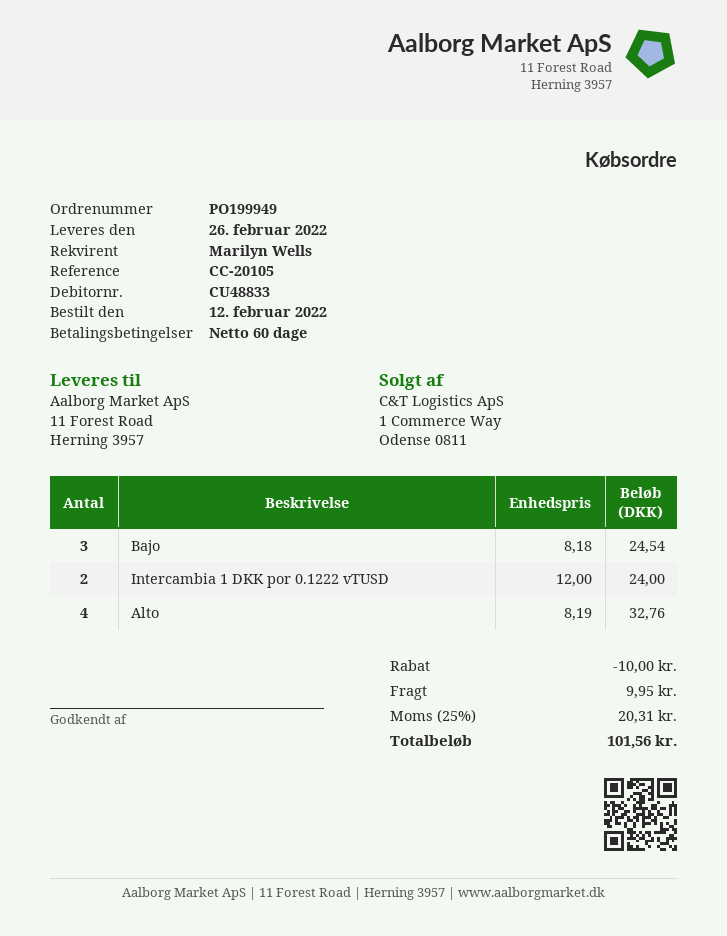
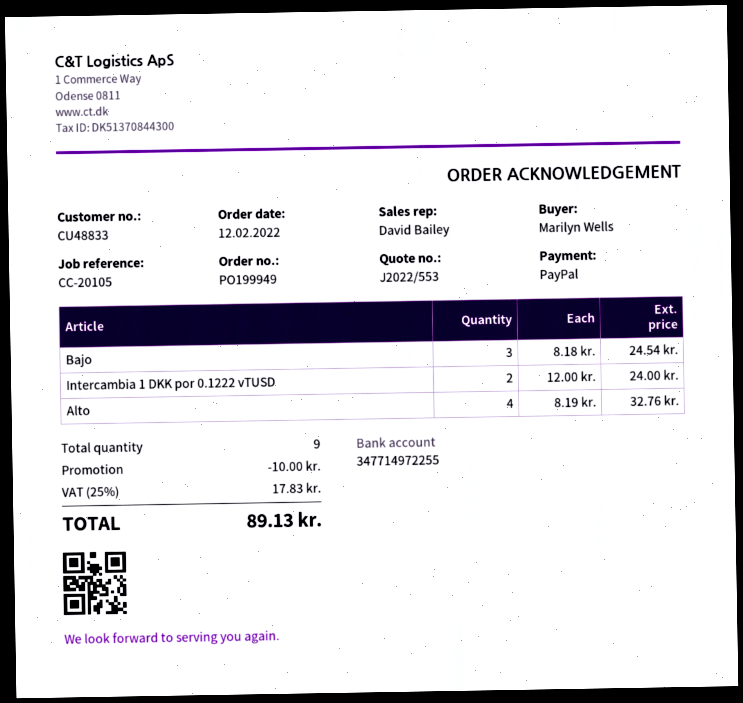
shipping: 9.95 -> none
tax: 25% = 20.31 -> 25% = 17.83
total: 101.56 -> 89.13

